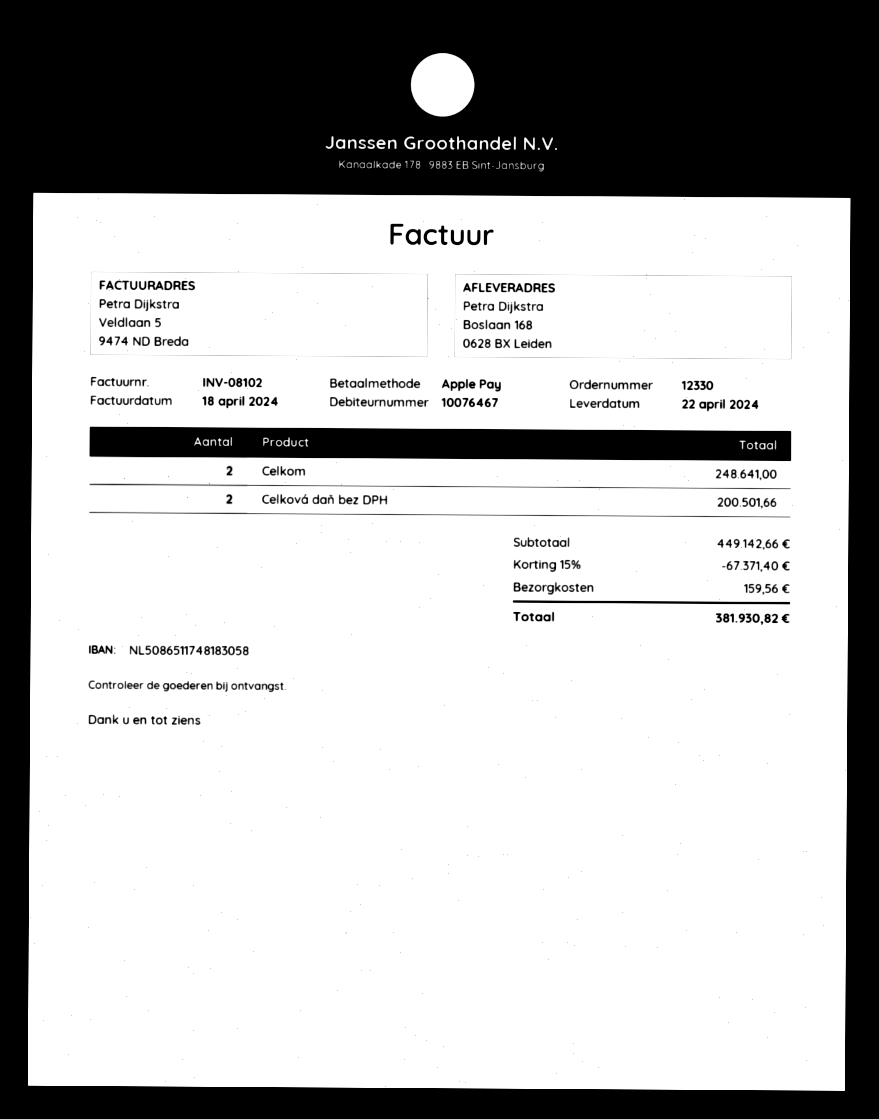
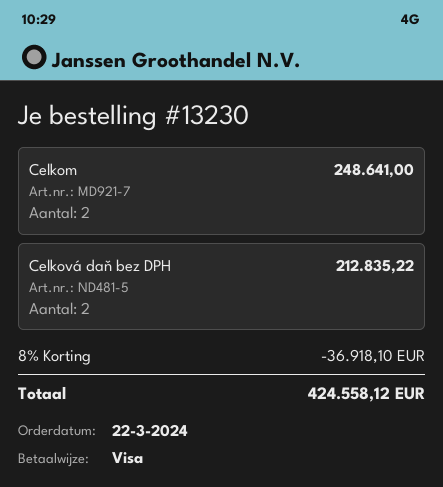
order number: 12330 -> 13230
payment method: Apple Pay -> Visa
Celková daň bez DPH: 2 for 200501.66 -> 2 for 212835.22
discount: 15% = 67371.40 -> 8% = 36918.10
shipping: 159.56 -> none
total: 381930.82 -> 424558.12

